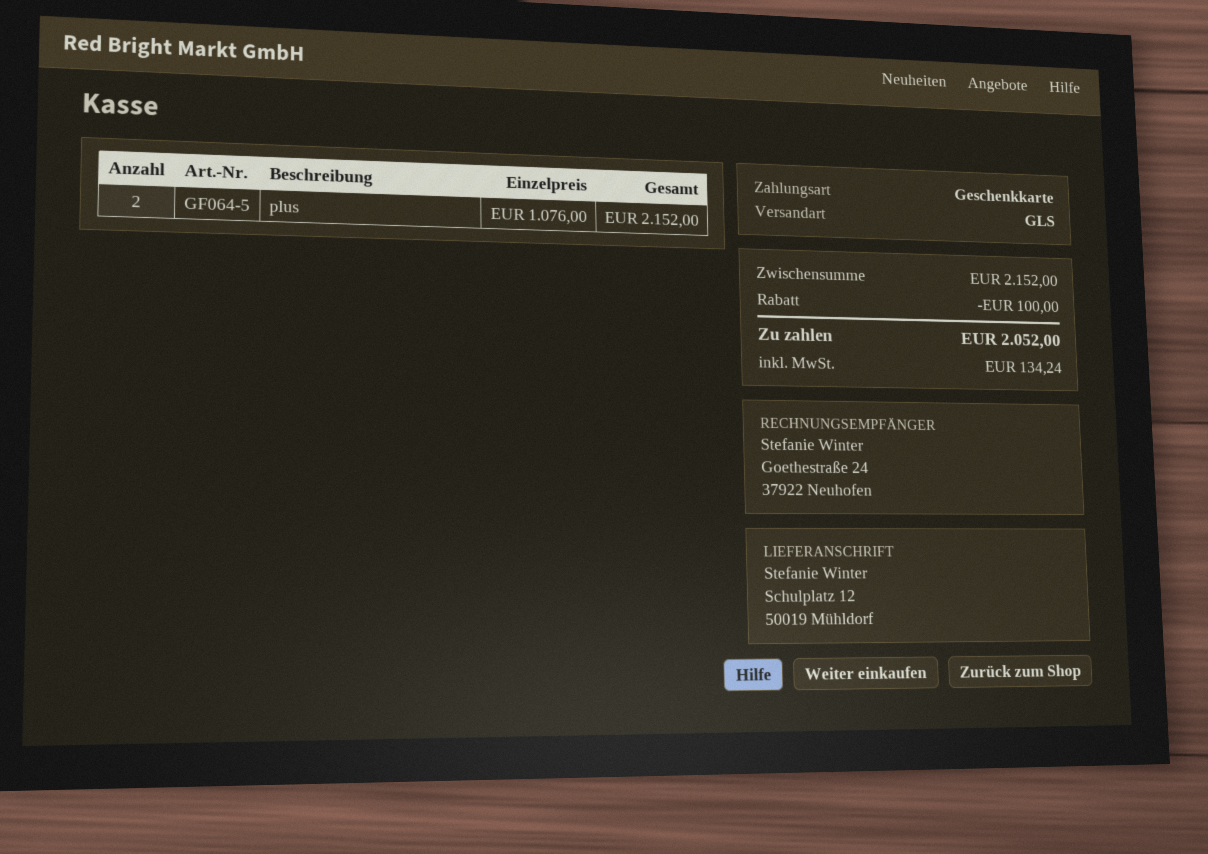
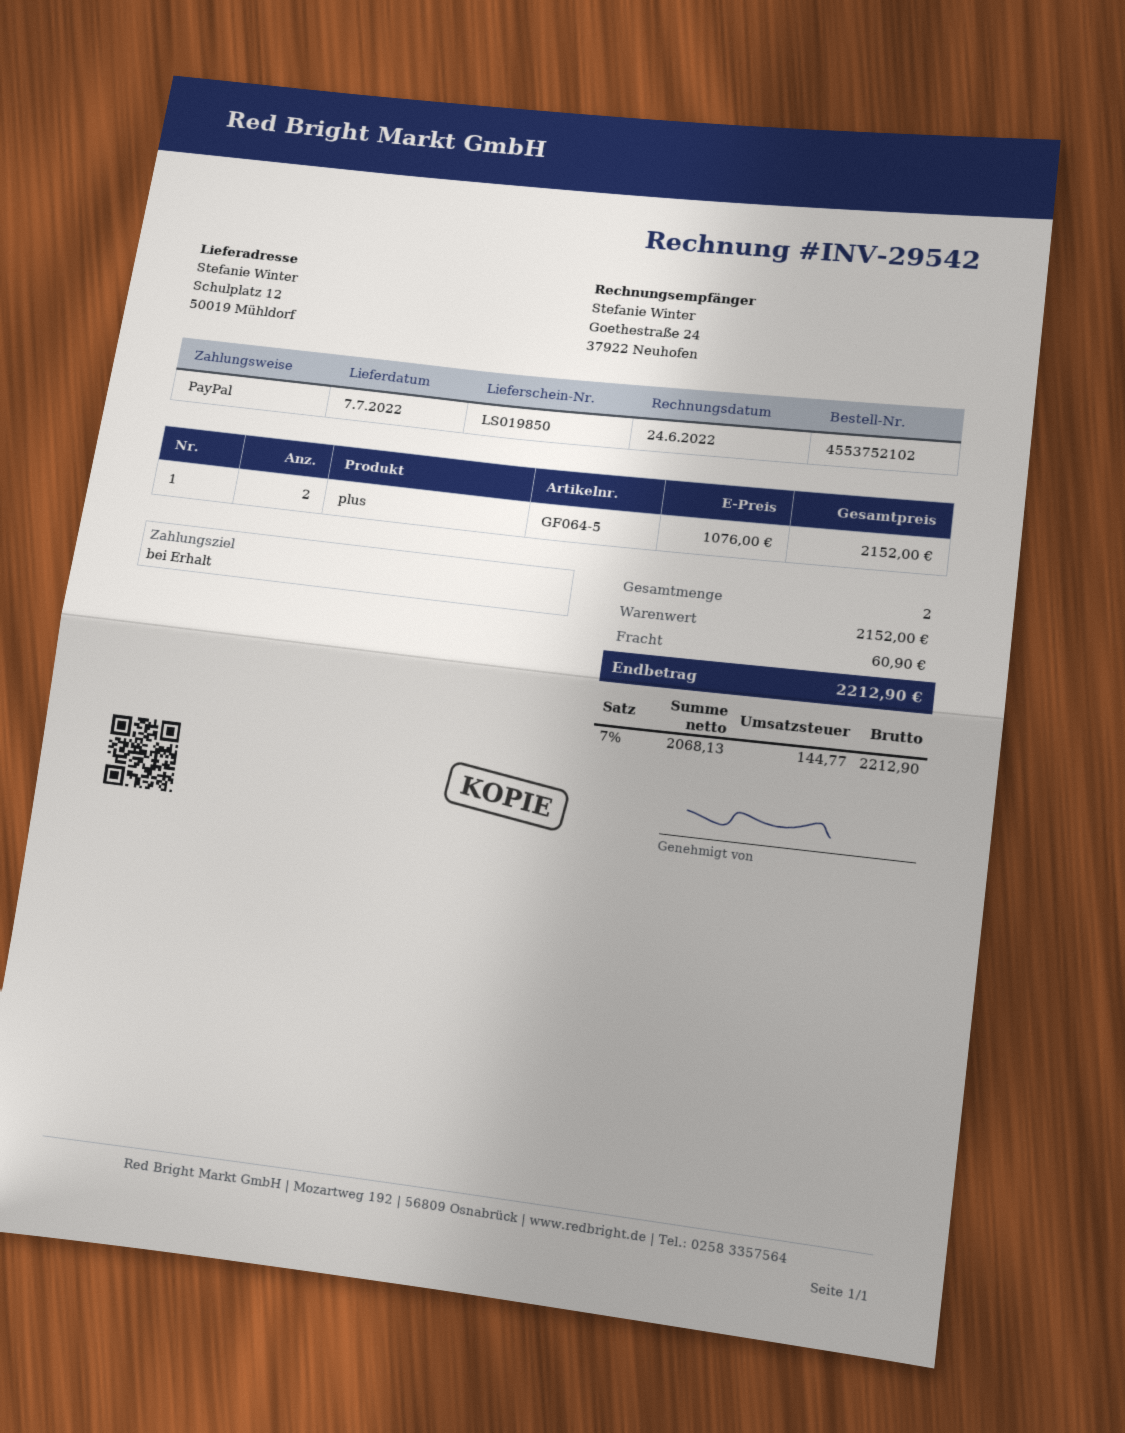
payment method: gift card -> PayPal
discount: 100.00 -> none
shipping: none -> 60.90
tax: 134.24 -> 144.77
total: 2052.00 -> 2212.90

